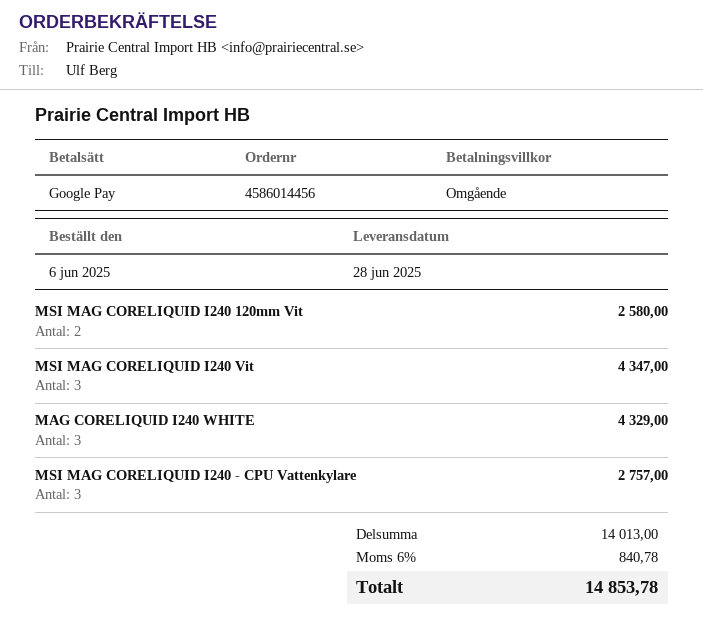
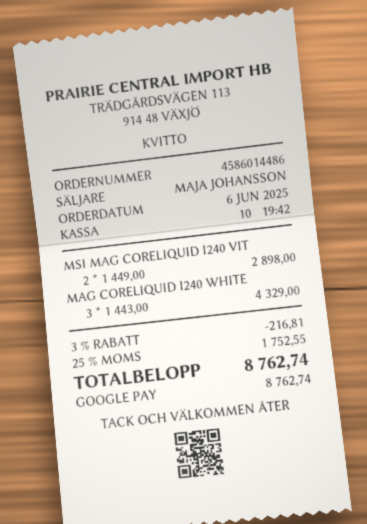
order number: 4586014456 -> 4586014486
MSI MAG CORELIQUID I240 120mm Vit: 2 for 2580.00 -> none
MSI MAG CORELIQUID I240 Vit: 3 for 4347.00 -> 2 for 2898.00
MSI MAG CORELIQUID I240 - CPU Vattenkylare: 3 for 2757.00 -> none
discount: none -> 3% = 216.81
tax: 6% = 840.78 -> 25% = 1752.55
total: 14853.78 -> 8762.74

